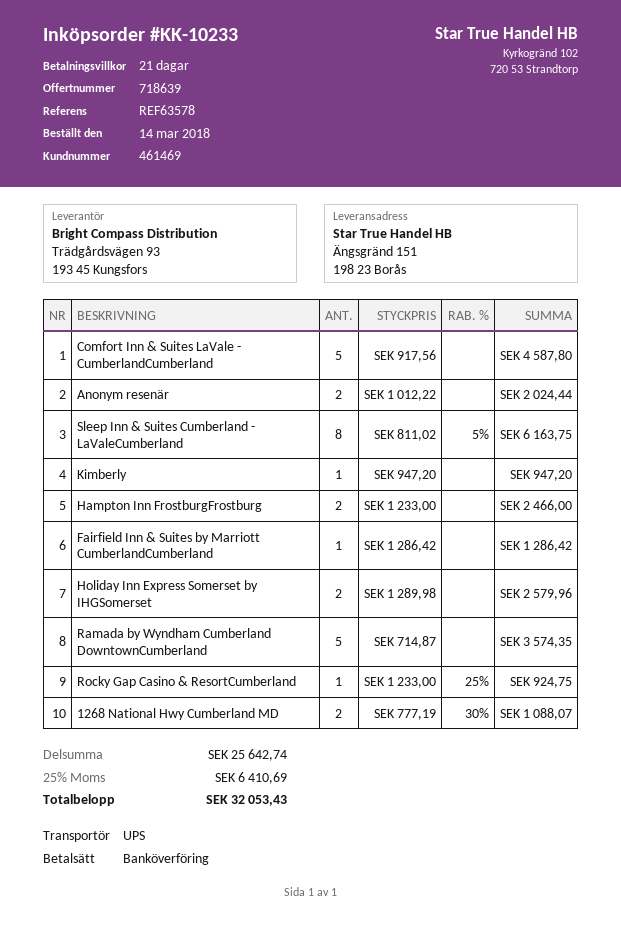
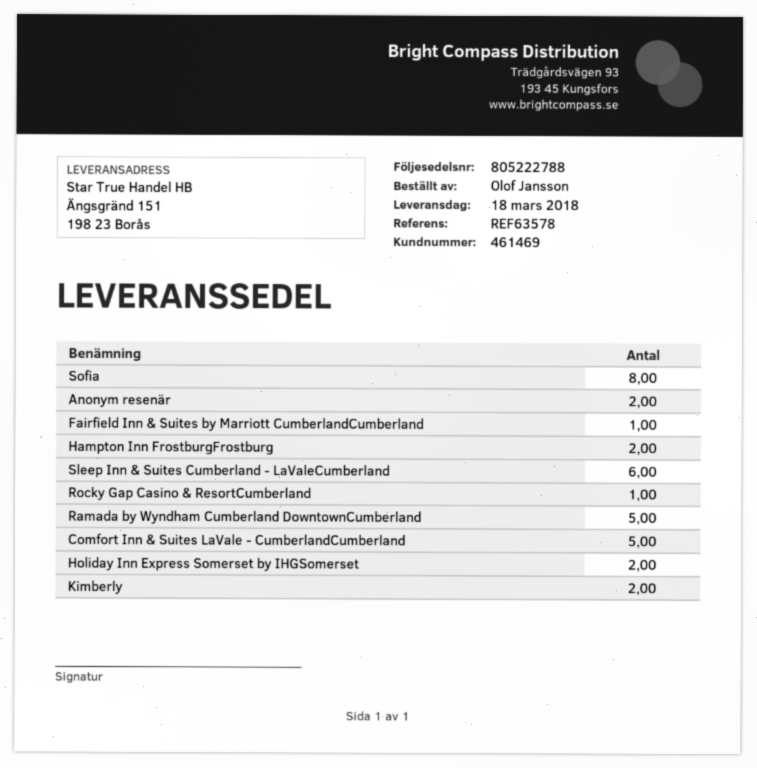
Sleep Inn & Suites Cumberland - LaValeCumberland: 8 -> 6
Kimberly: 1 -> 2
1268 National Hwy Cumberland MD: 2 -> none
Sofia: none -> 8

